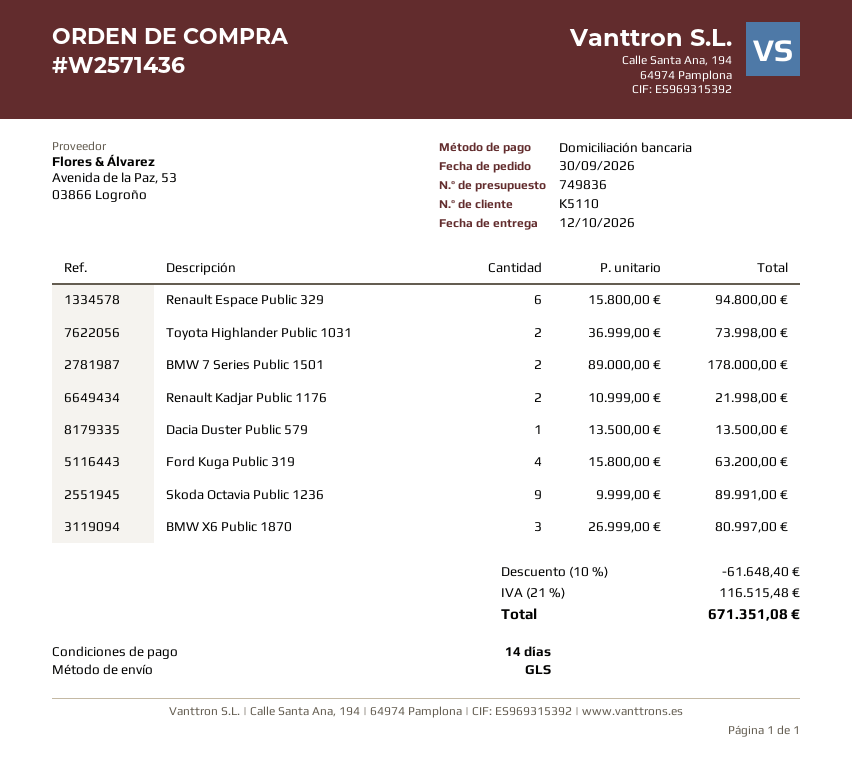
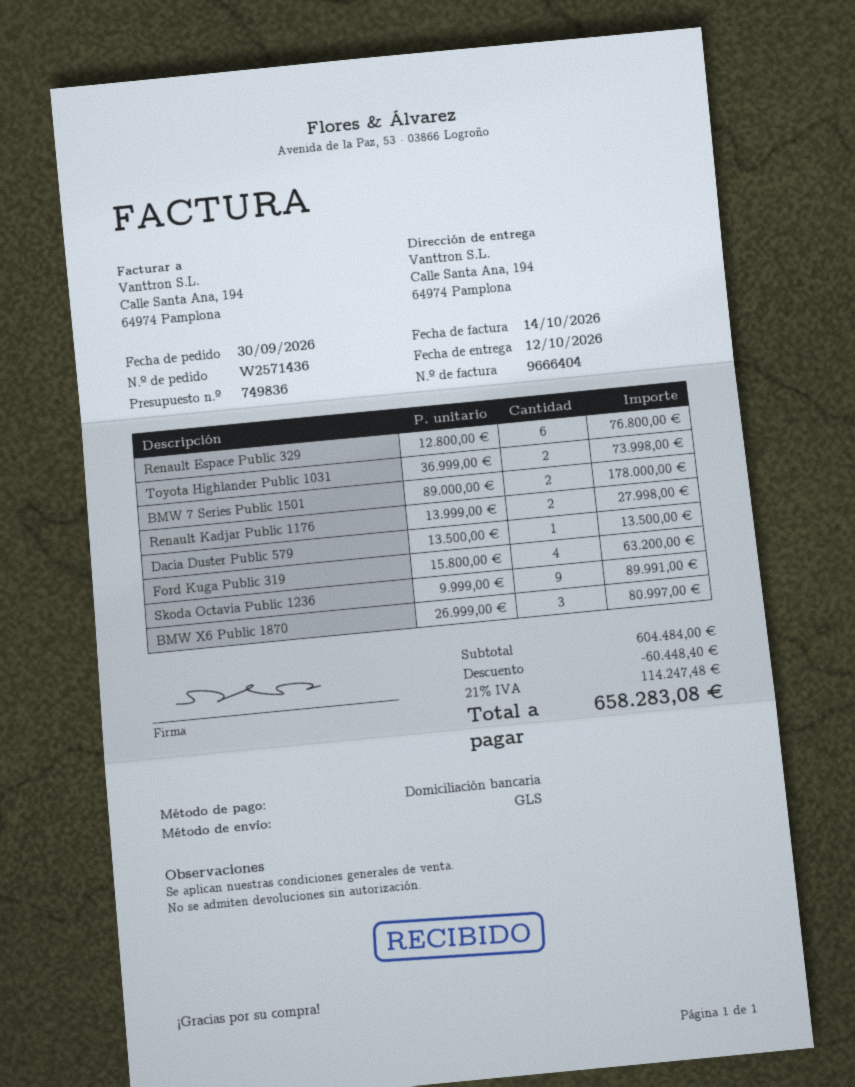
Renault Espace Public 329: 6 x 15800.00 = 94800.00 -> 6 x 12800.00 = 76800.00
Renault Kadjar Public 1176: 2 x 10999.00 = 21998.00 -> 2 x 13999.00 = 27998.00
discount: 61648.40 -> 60448.40
tax: 21% = 116515.48 -> 21% = 114247.48
total: 671351.08 -> 658283.08

